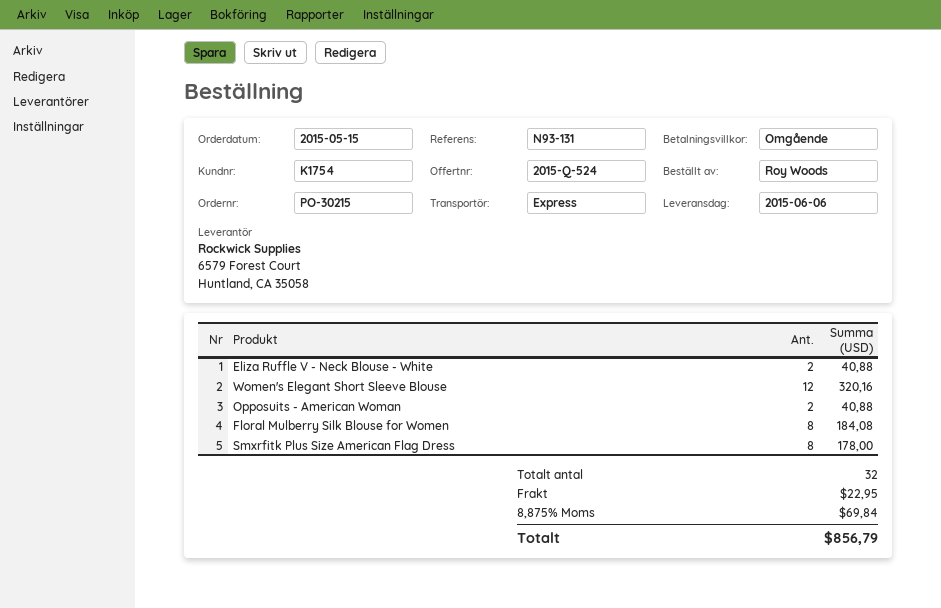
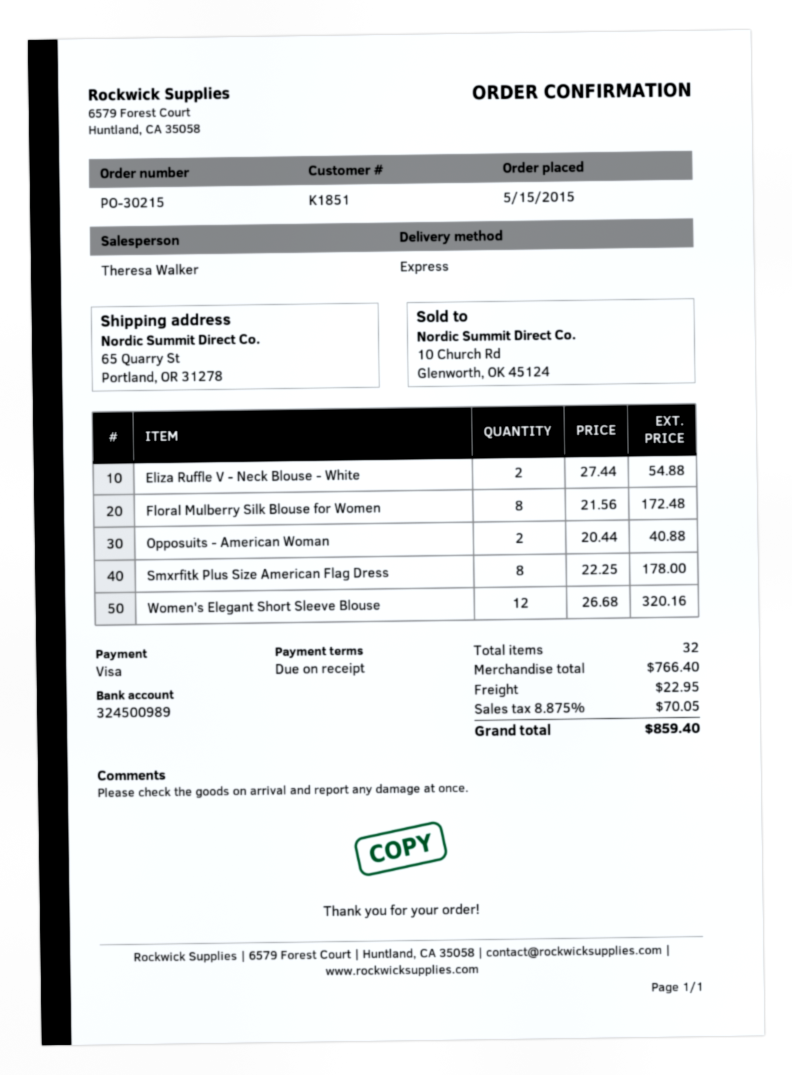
customer number: K1754 -> K1851
Eliza Ruffle V - Neck Blouse - White: 2 for 40.88 -> 2 for 54.88
Floral Mulberry Silk Blouse for Women: 8 for 184.08 -> 8 for 172.48
tax: 8.875% = 69.84 -> 8.875% = 70.05
total: 856.79 -> 859.40

